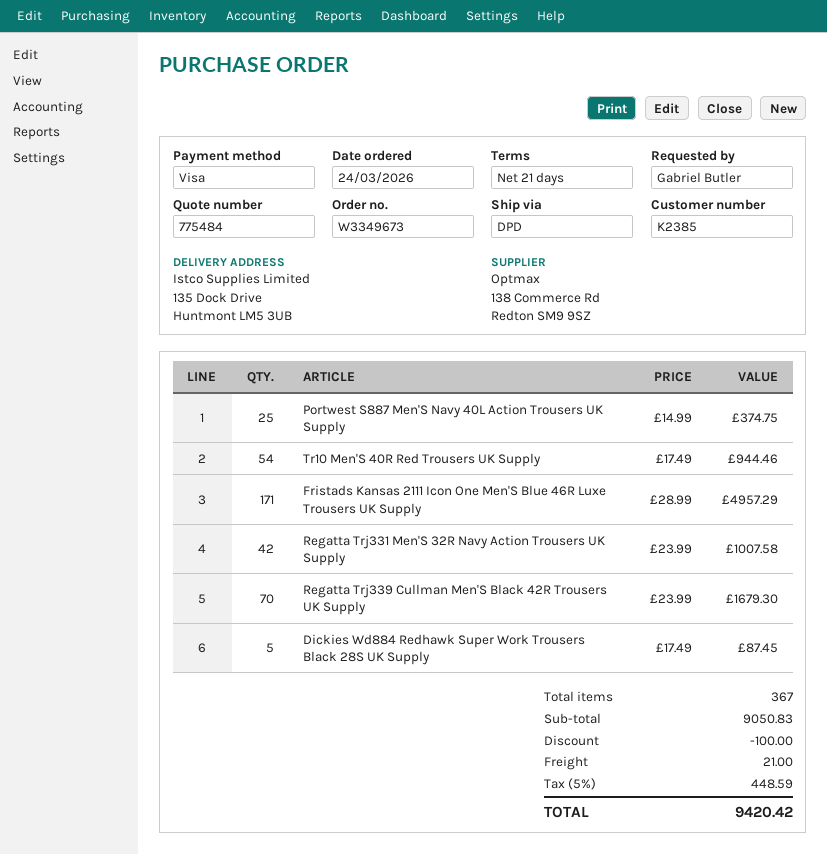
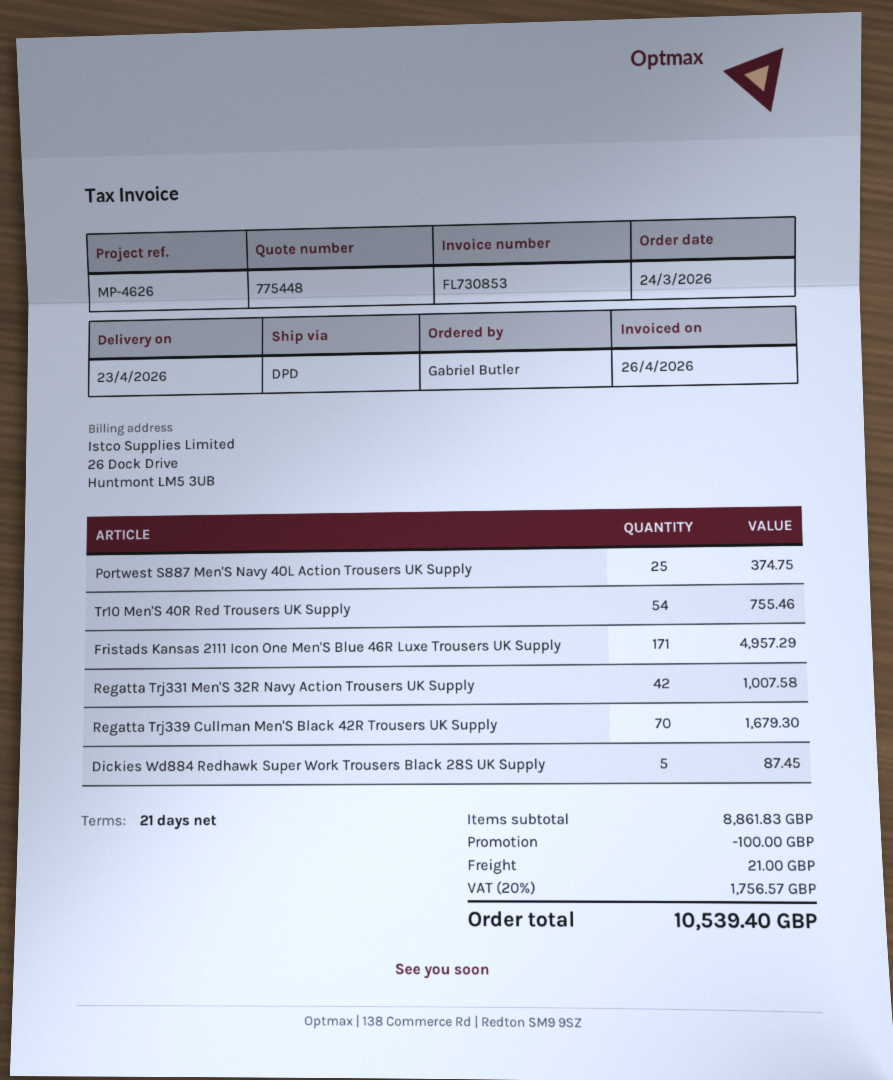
quote number: 775484 -> 775448
Tr10 Men'S 40R Red Trousers UK Supply: 54 for 944.46 -> 54 for 755.46
subtotal: 9050.83 -> 8861.83
tax: 5% = 448.59 -> 20% = 1756.57
total: 9420.42 -> 10539.40

